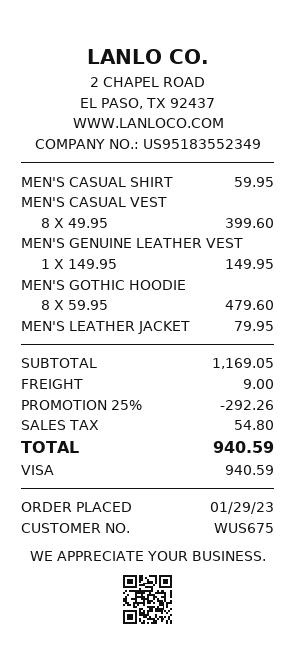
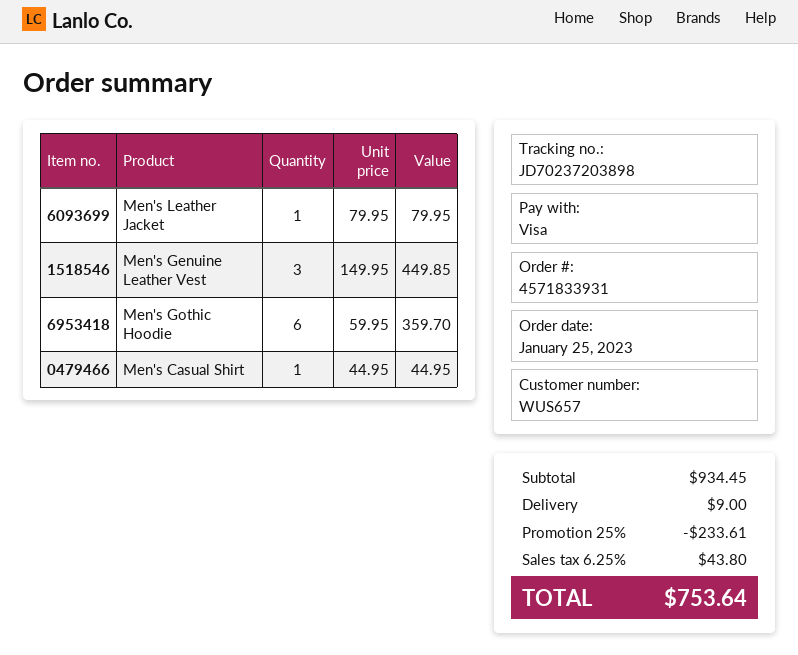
order date: 2023-01-29 -> 2023-01-25
customer number: WUS675 -> WUS657
MEN'S CASUAL SHIRT: 1 x 59.95 = 59.95 -> 1 x 44.95 = 44.95
MEN'S CASUAL VEST: 8 x 49.95 = 399.60 -> none
MEN'S GENUINE LEATHER VEST: 1 x 149.95 = 149.95 -> 3 x 149.95 = 449.85
MEN'S GOTHIC HOODIE: 8 x 59.95 = 479.60 -> 6 x 59.95 = 359.70
subtotal: 1169.05 -> 934.45
discount: 25% = 292.26 -> 25% = 233.61
tax: 54.80 -> 43.80
total: 940.59 -> 753.64

